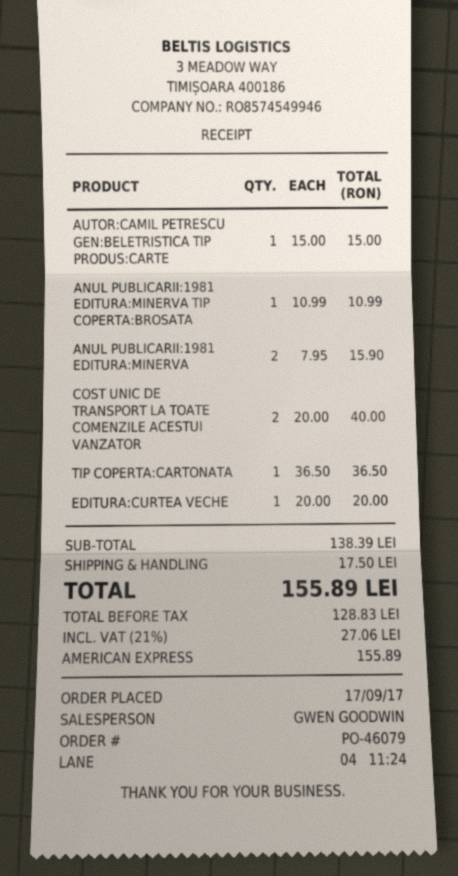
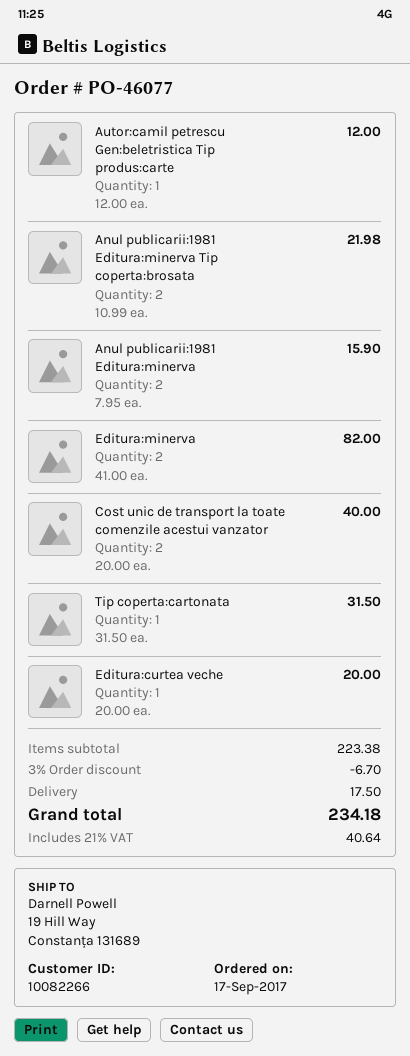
order number: PO-46079 -> PO-46077
AUTOR:CAMIL PETRESCU GEN:BELETRISTICA TIP PRODUS:CARTE: 1 x 15.00 = 15.00 -> 1 x 12.00 = 12.00
ANUL PUBLICARII:1981 EDITURA:MINERVA TIP COPERTA:BROSATA: 1 x 10.99 = 10.99 -> 2 x 10.99 = 21.98
TIP COPERTA:CARTONATA: 1 x 36.50 = 36.50 -> 1 x 31.50 = 31.50
Editura:minerva: none -> 2 x 41.00 = 82.00
subtotal: 138.39 -> 223.38
discount: none -> 3% = 6.70
tax: 21% = 27.06 -> 21% = 40.64
total: 155.89 -> 234.18

